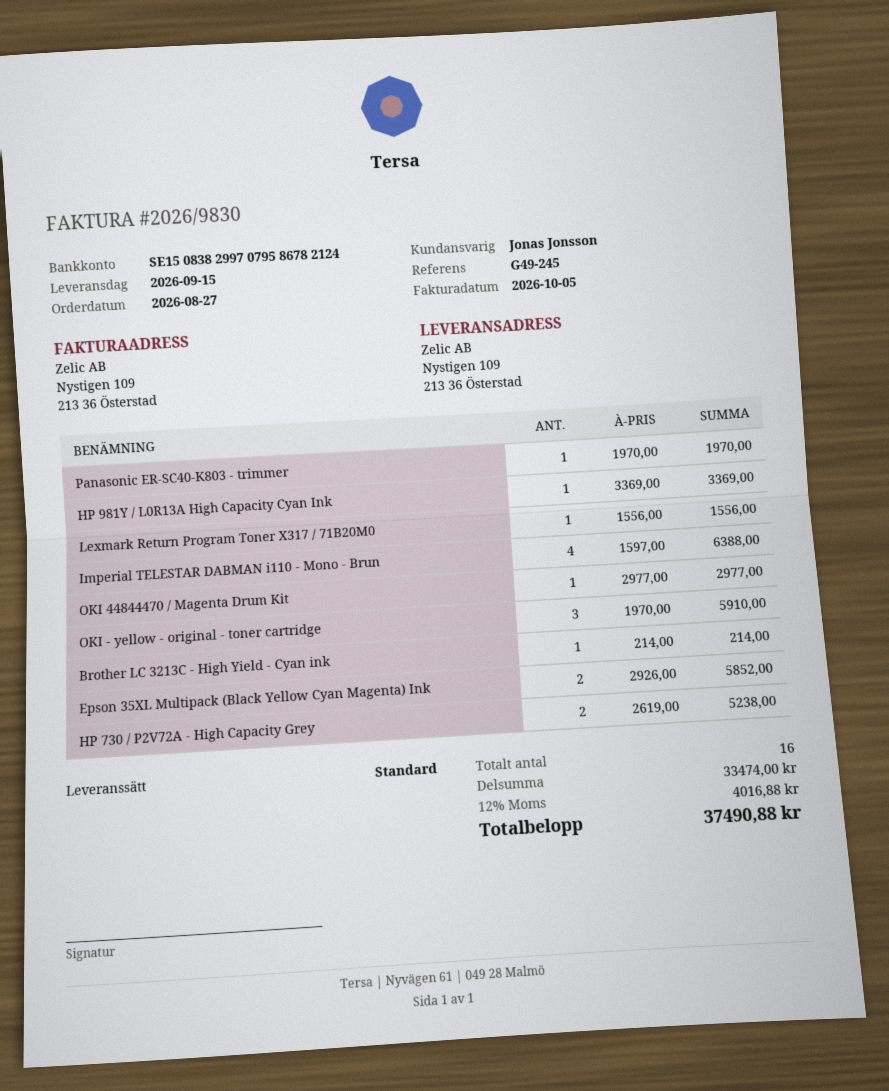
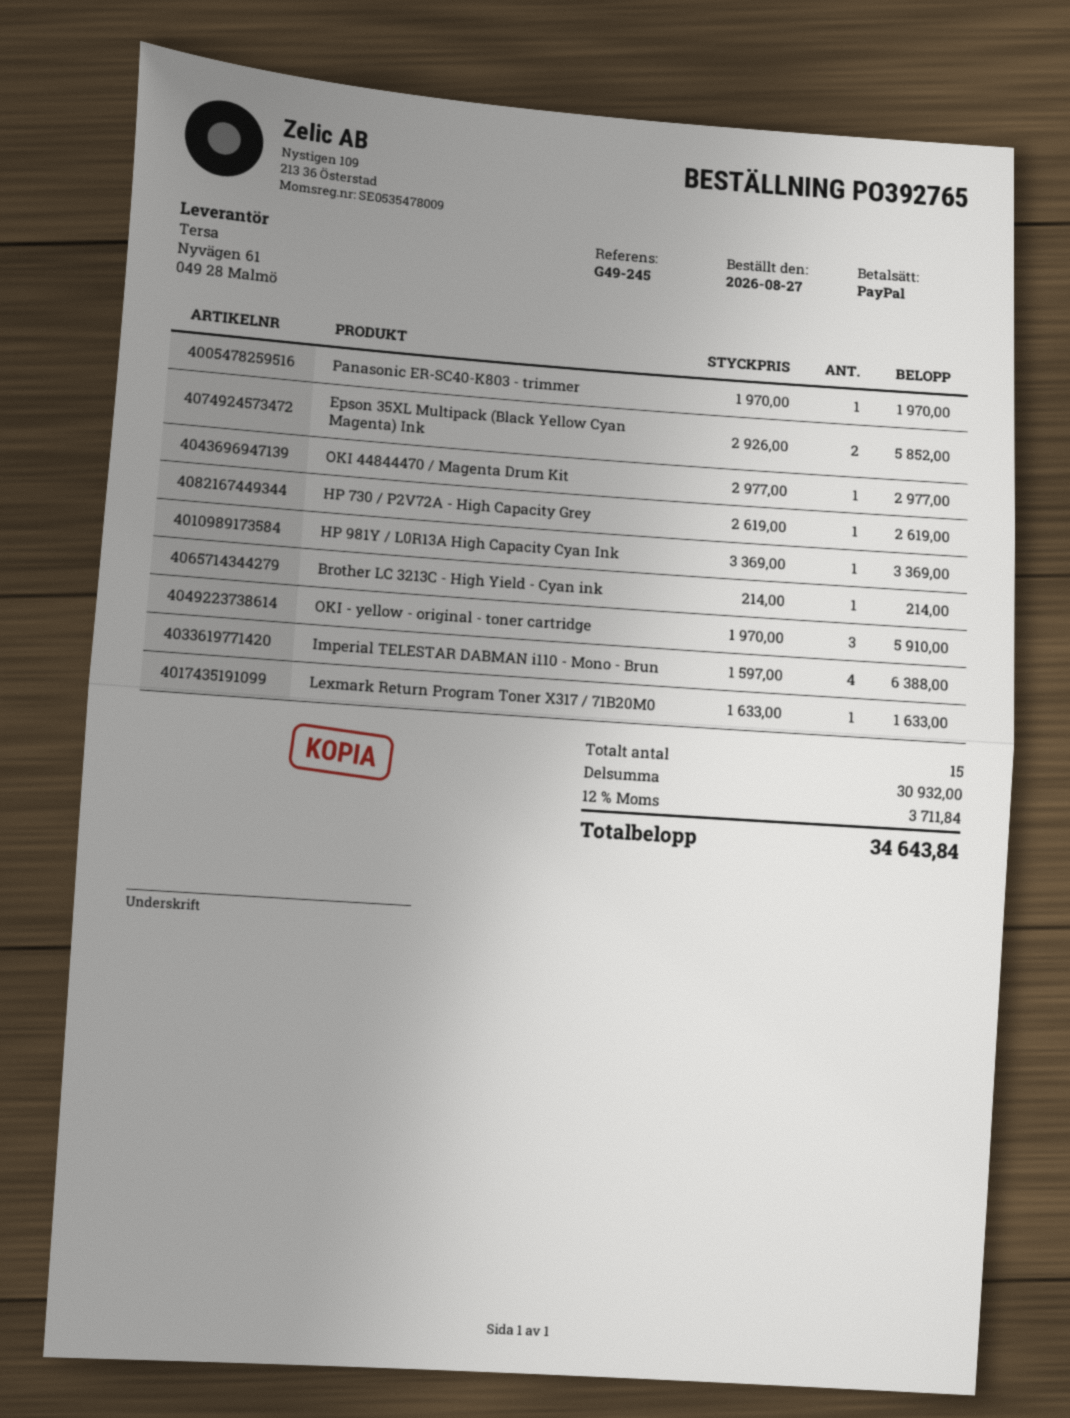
Lexmark Return Program Toner X317 / 71B20M0: 1 x 1556.00 = 1556.00 -> 1 x 1633.00 = 1633.00
HP 730 / P2V72A - High Capacity Grey: 2 x 2619.00 = 5238.00 -> 1 x 2619.00 = 2619.00
total quantity: 16 -> 15
subtotal: 33474.00 -> 30932.00
tax: 12% = 4016.88 -> 12% = 3711.84
total: 37490.88 -> 34643.84

